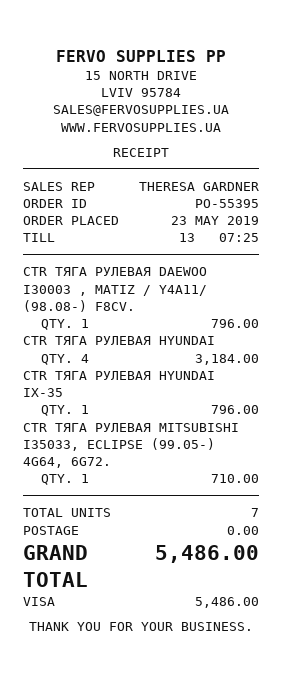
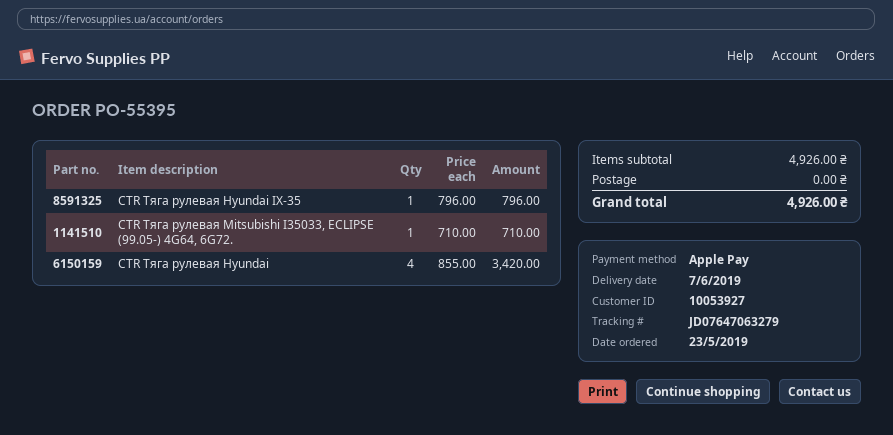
payment method: Visa -> Apple Pay
CTR ТЯГА РУЛЕВАЯ DAEWOO I30003 , MATIZ / Y4A11/ (98.08-) F8CV.: 1 for 796.00 -> none
CTR ТЯГА РУЛЕВАЯ HYUNDAI: 4 for 3184.00 -> 4 for 3420.00
total: 5486.00 -> 4926.00

